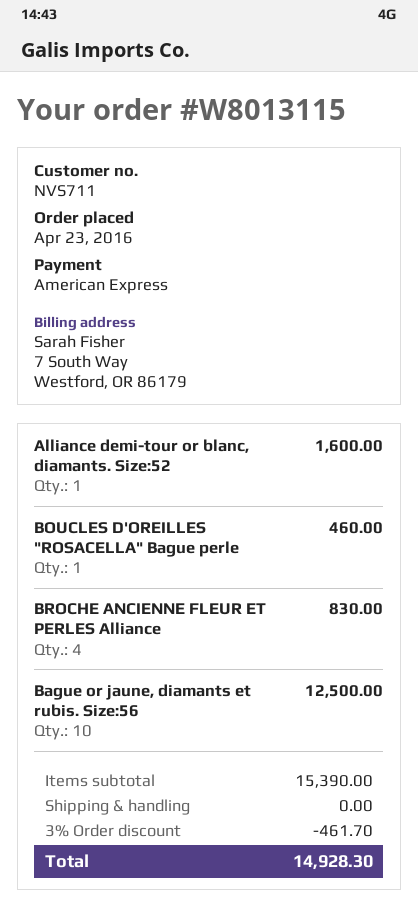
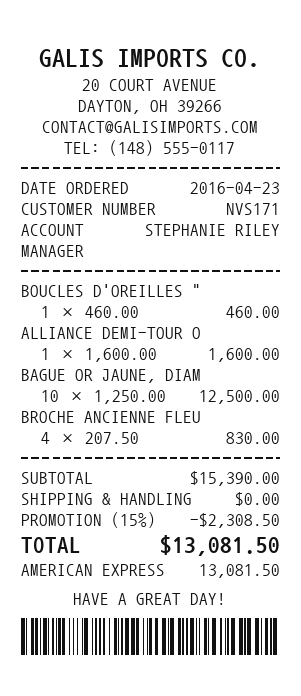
customer number: NVS711 -> NVS171
discount: 3% = 461.70 -> 15% = 2308.50
total: 14928.30 -> 13081.50

